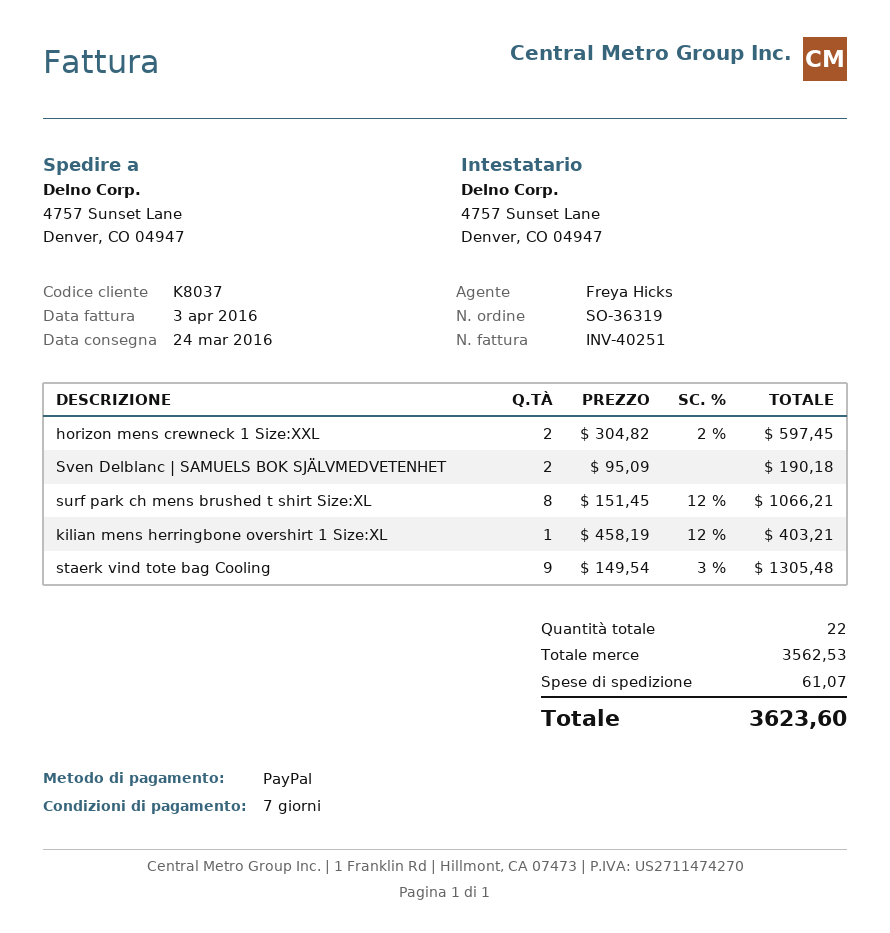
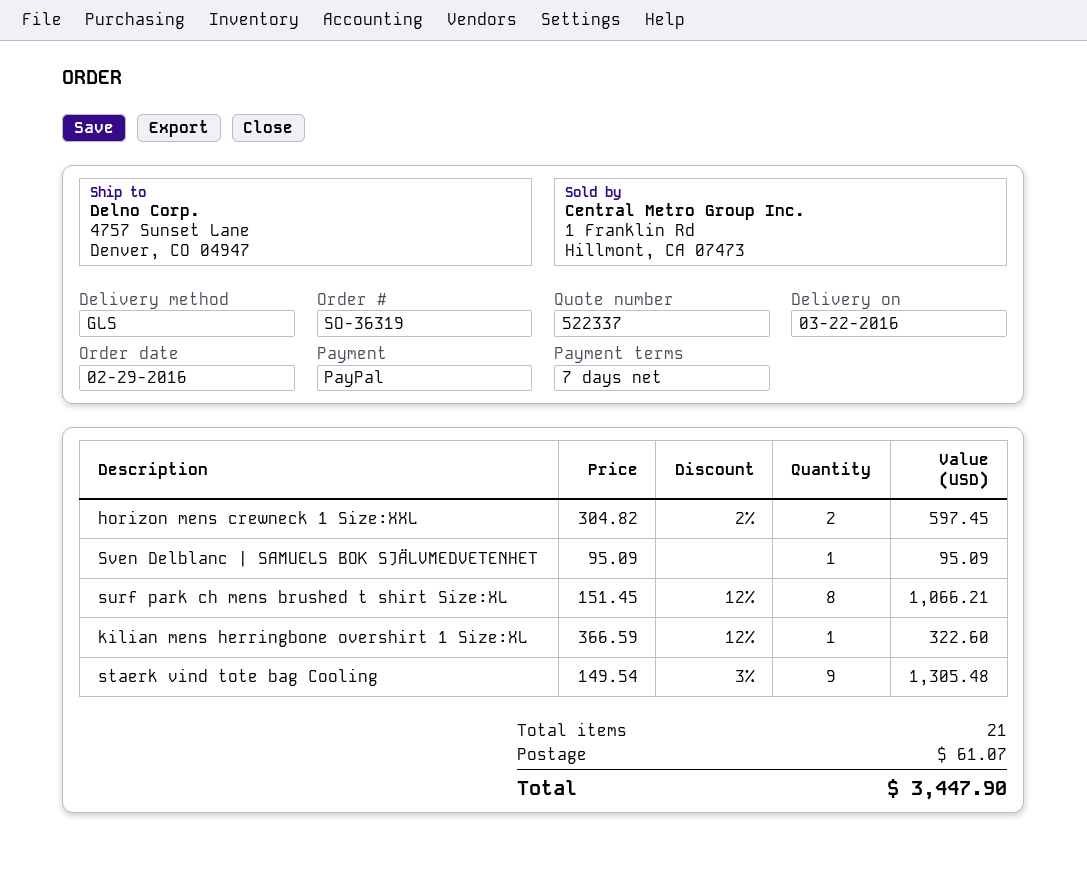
delivery date: 2016-03-24 -> 2016-03-22
Sven Delblanc | SAMUELS BOK SJÄLVMEDVETENHET: 2 x 95.09 = 190.18 -> 1 x 95.09 = 95.09
kilian mens herringbone overshirt 1 Size:XL: 1 x 458.19 - 12% = 403.21 -> 1 x 366.59 - 12% = 322.60
total quantity: 22 -> 21
total: 3623.60 -> 3447.90

